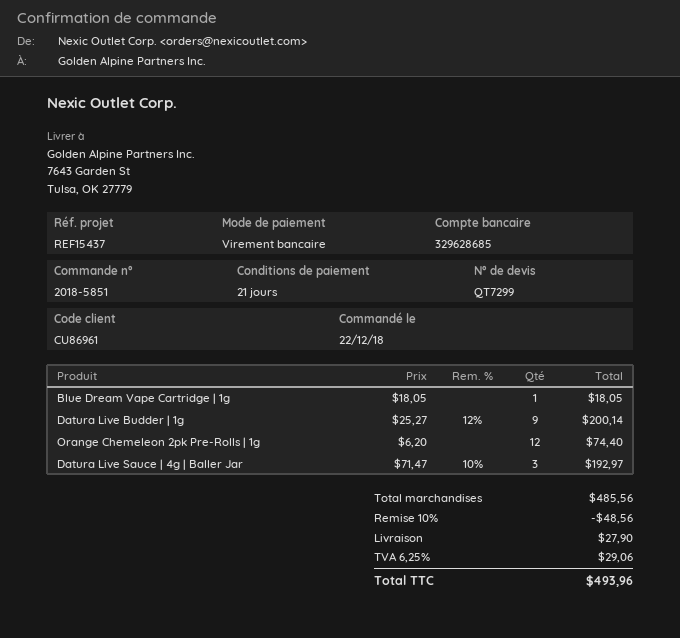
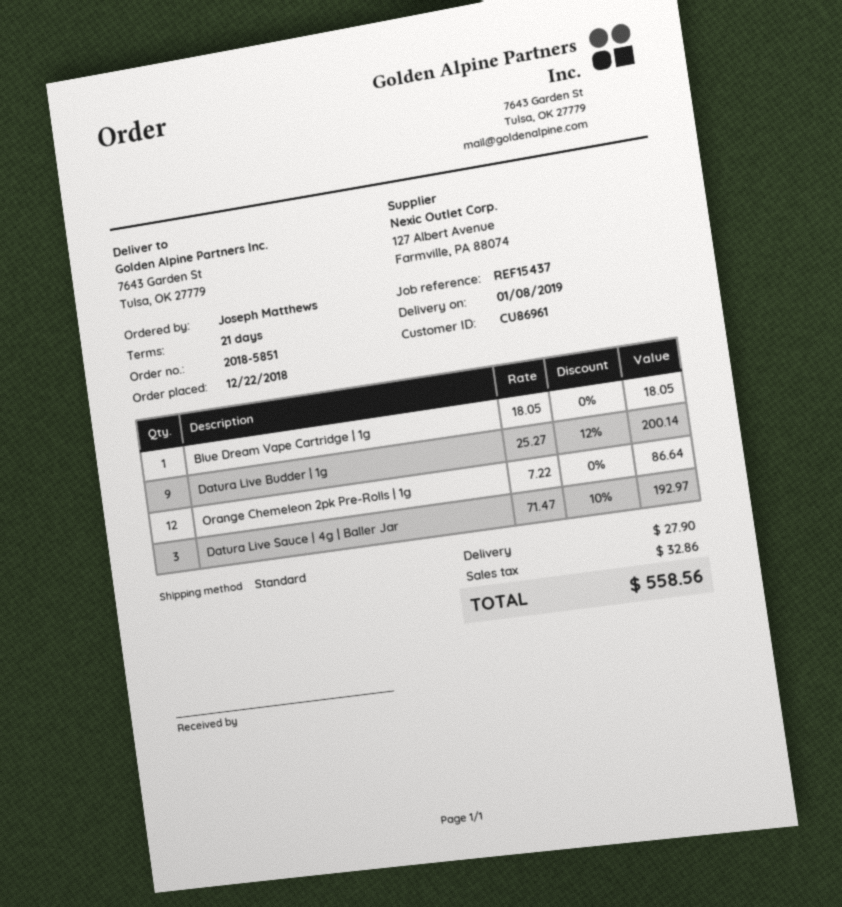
Orange Chemeleon 2pk Pre-Rolls | 1g: 12 x 6.20 = 74.40 -> 12 x 7.22 = 86.64
discount: 10% = 48.56 -> none
tax: 29.06 -> 32.86
total: 493.96 -> 558.56

